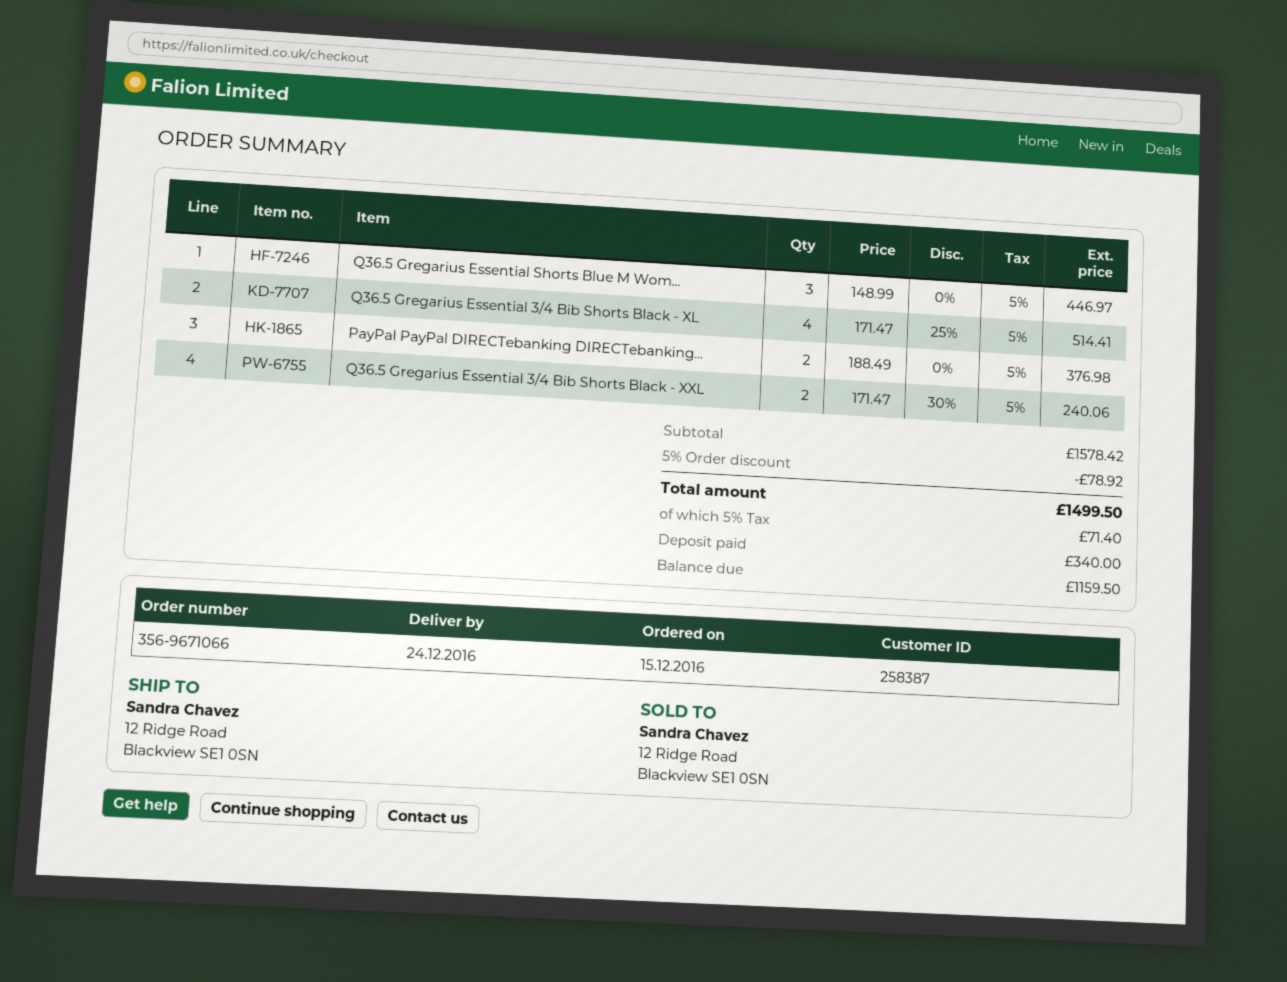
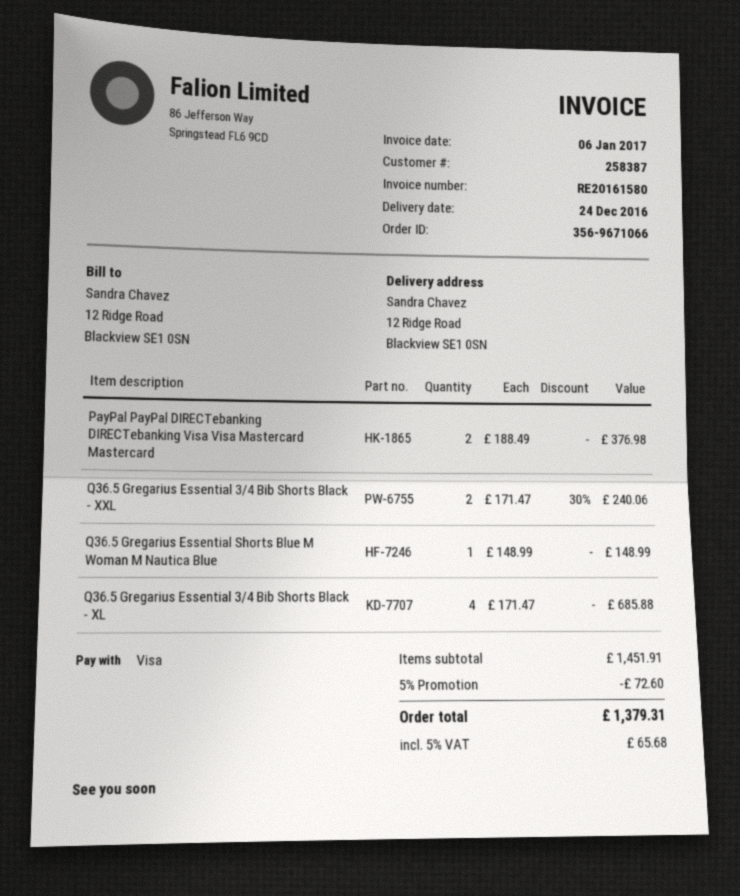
Q36.5 Gregarius Essential Shorts Blue M Wom...: 3 x 148.99 = 446.97 -> 1 x 148.99 = 148.99
Q36.5 Gregarius Essential 3/4 Bib Shorts Black - XL: 4 x 171.47 - 25% = 514.41 -> 4 x 171.47 = 685.88
subtotal: 1578.42 -> 1451.91
discount: 5% = 78.92 -> 5% = 72.60
tax: 5% = 71.40 -> 5% = 65.68
total: 1499.50 -> 1379.31

